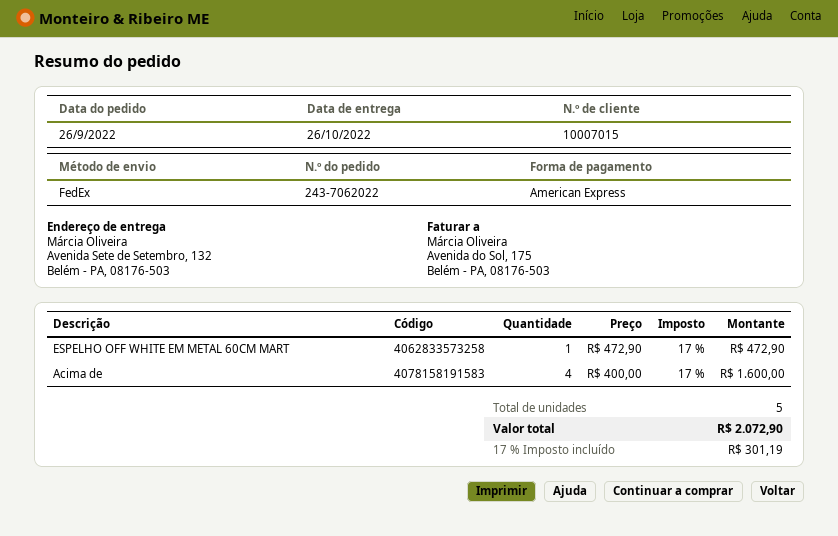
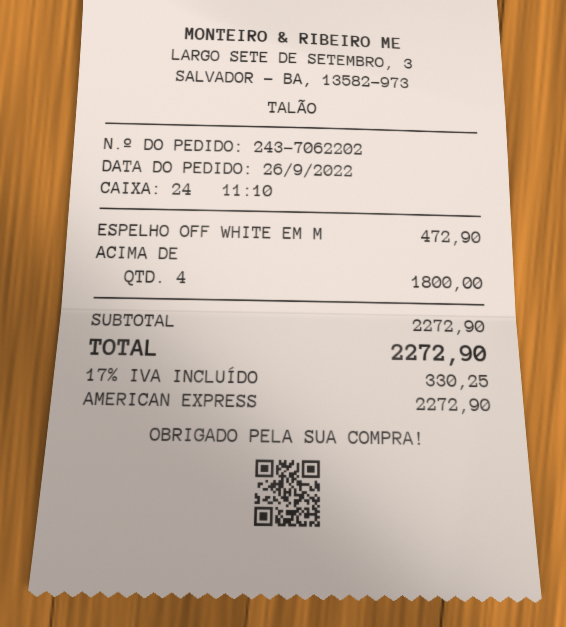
order number: 243-7062022 -> 243-7062202
Acima de: 4 for 1600.00 -> 4 for 1800.00
tax: 17% = 301.19 -> 17% = 330.25
total: 2072.90 -> 2272.90

